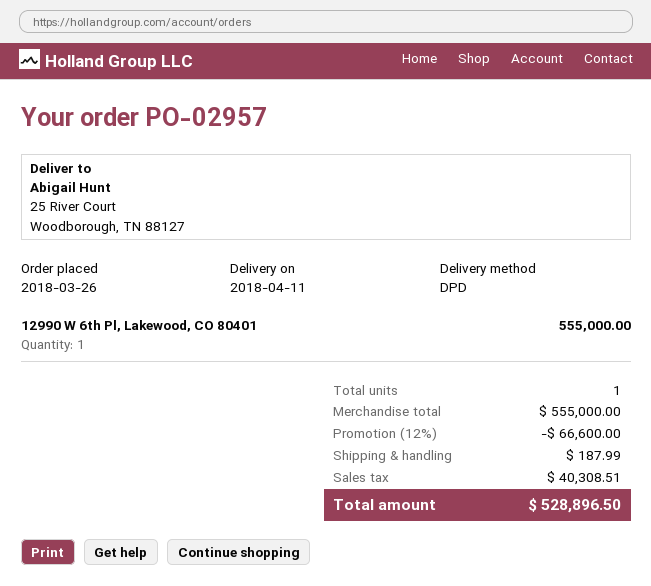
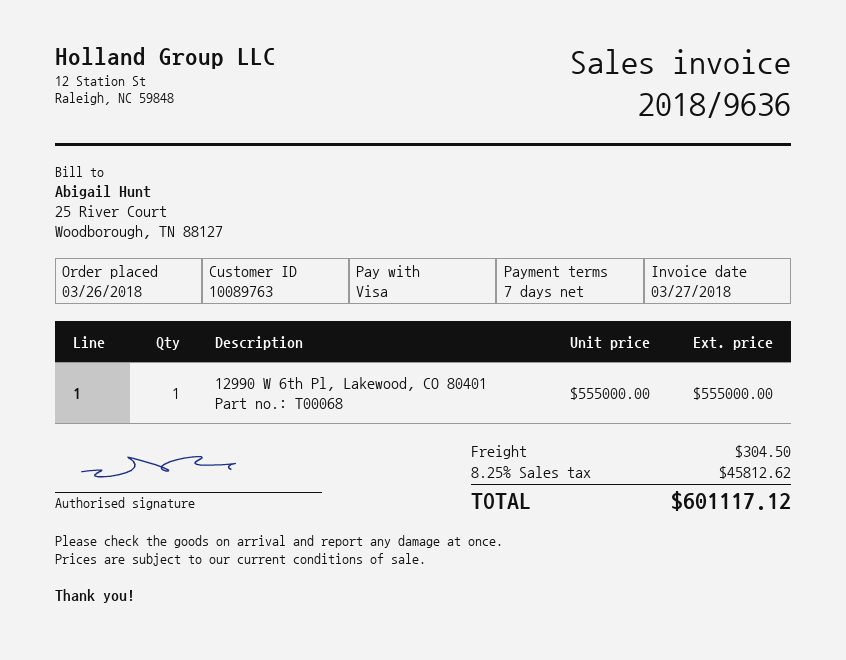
discount: 12% = 66600.00 -> none
shipping: 187.99 -> 304.50
tax: 40308.51 -> 45812.62
total: 528896.50 -> 601117.12

